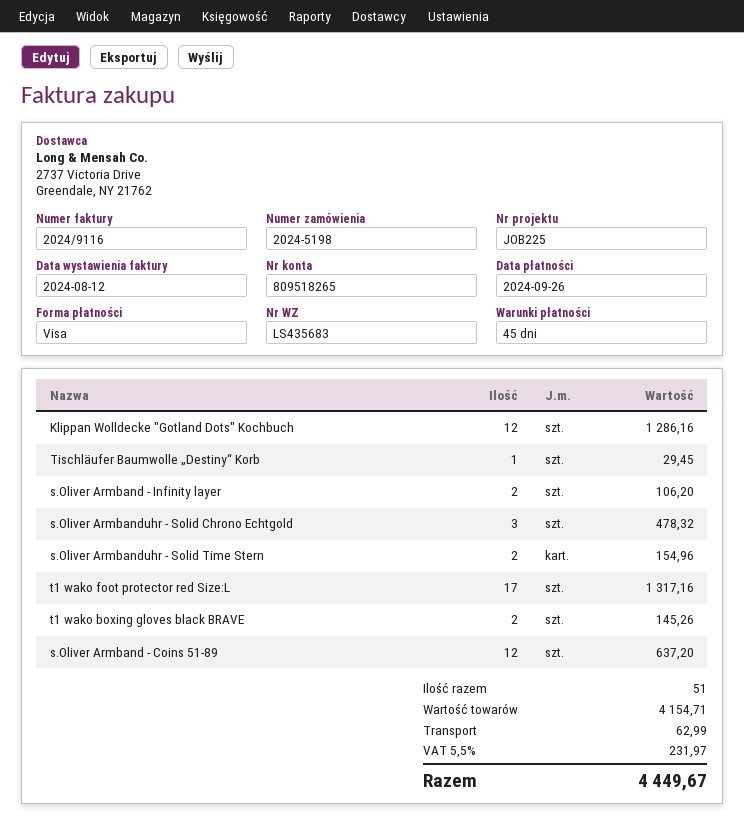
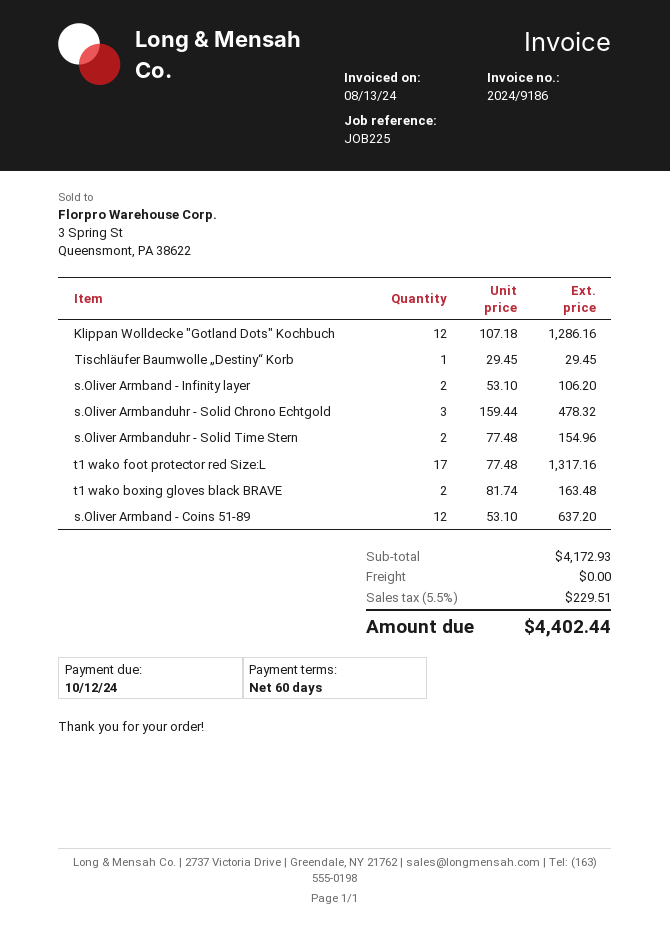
invoice number: 2024/9116 -> 2024/9186
invoice date: 2024-08-12 -> 2024-08-13
payment terms: 45 days -> 60 days
due date: 2024-09-26 -> 2024-10-12
t1 wako boxing gloves black BRAVE: 2 for 145.26 -> 2 for 163.48
subtotal: 4154.71 -> 4172.93
shipping: 62.99 -> 0.00
tax: 5.5% = 231.97 -> 5.5% = 229.51
total: 4449.67 -> 4402.44

